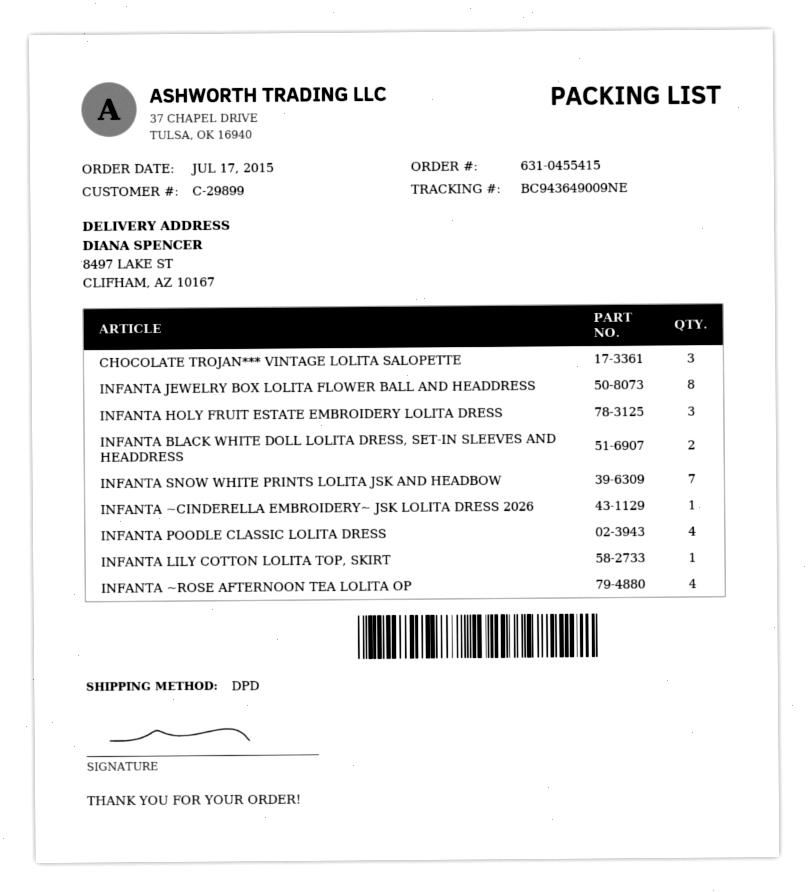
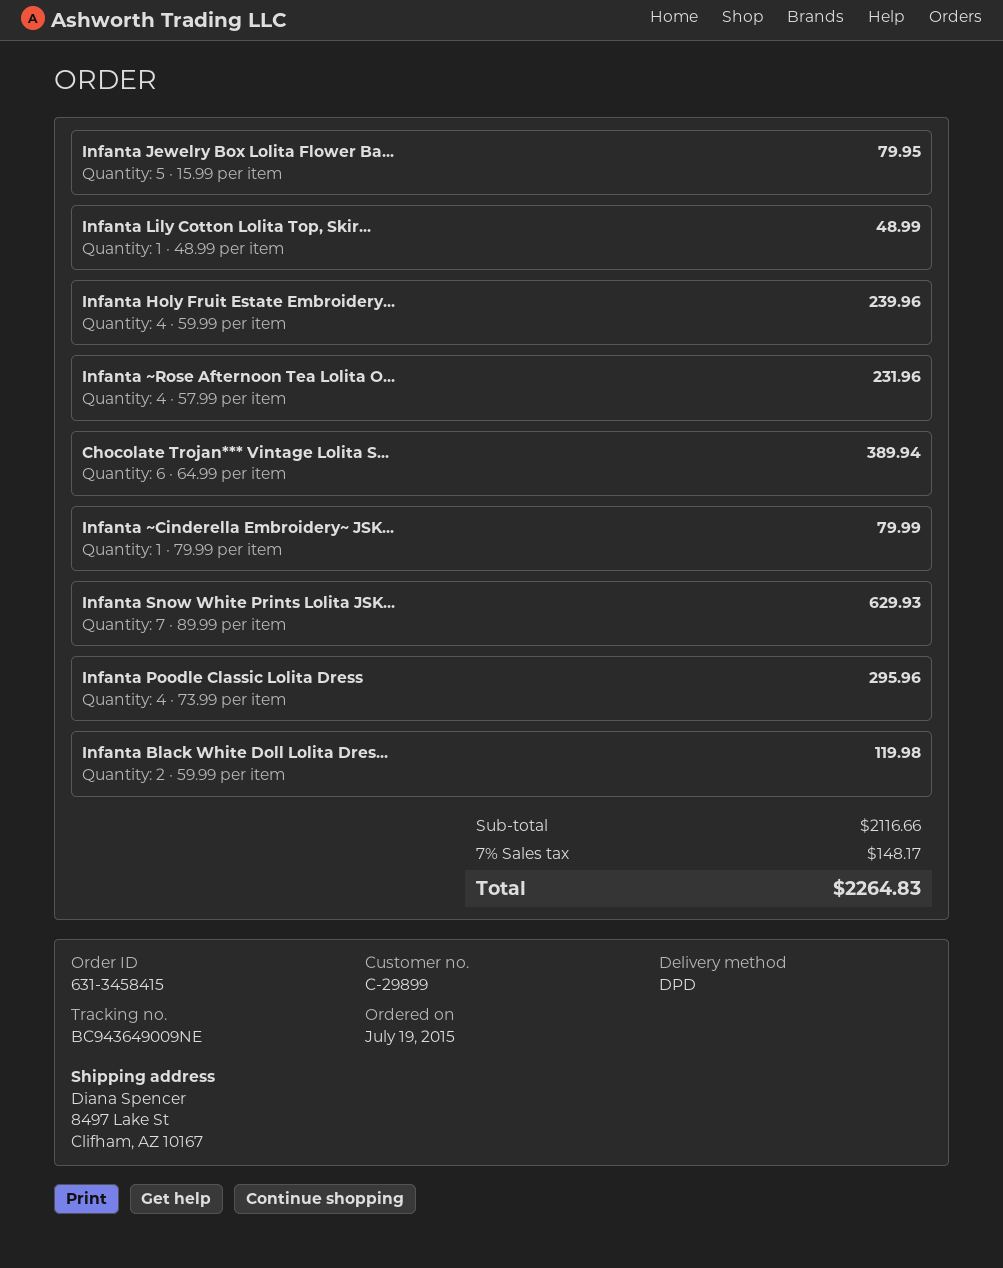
order number: 631-0455415 -> 631-3458415
order date: 2015-07-17 -> 2015-07-19
CHOCOLATE TROJAN*** VINTAGE LOLITA SALOPETTE: 3 -> 6
INFANTA JEWELRY BOX LOLITA FLOWER BALL AND HEADDRESS: 8 -> 5
INFANTA HOLY FRUIT ESTATE EMBROIDERY LOLITA DRESS: 3 -> 4

